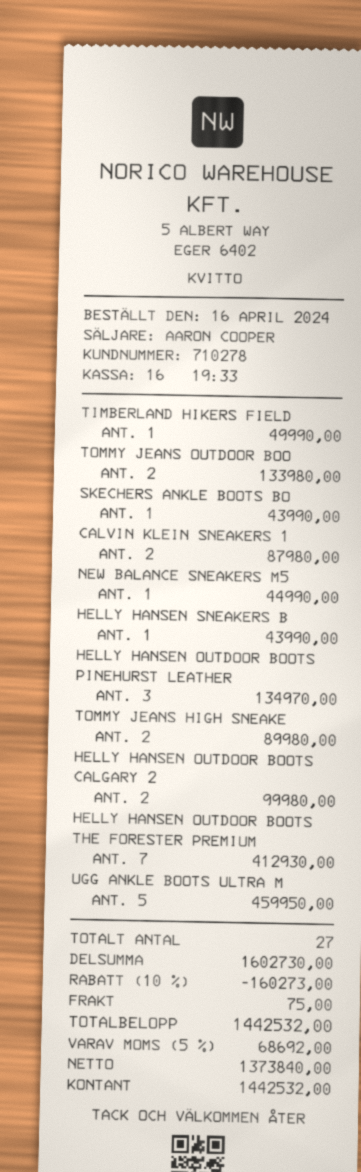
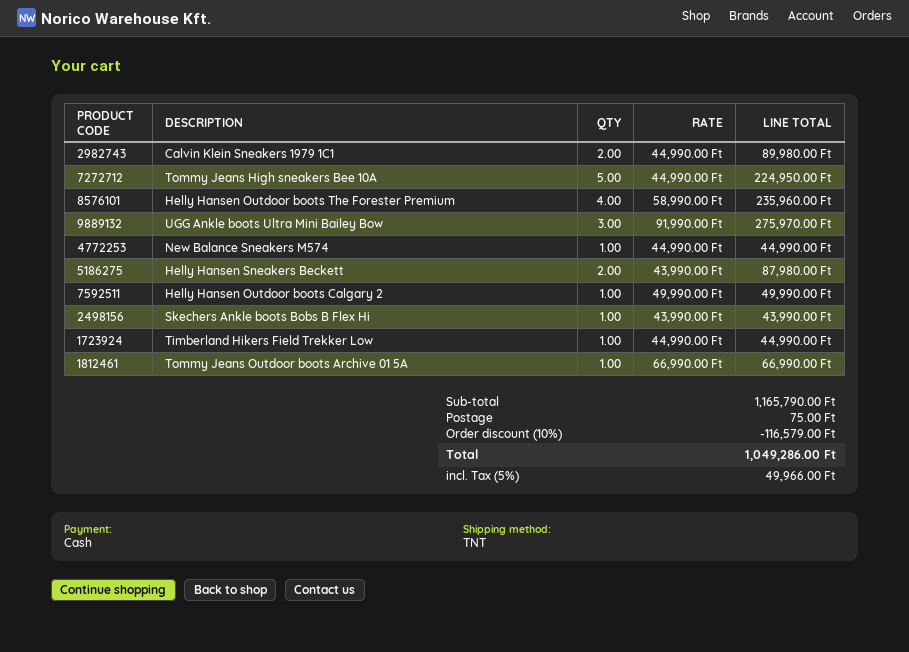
TIMBERLAND HIKERS FIELD: 1 for 49990.00 -> 1 for 44990.00
TOMMY JEANS OUTDOOR BOO: 2 for 133980.00 -> 1 for 66990.00
CALVIN KLEIN SNEAKERS 1: 2 for 87980.00 -> 2 for 89980.00
HELLY HANSEN SNEAKERS B: 1 for 43990.00 -> 2 for 87980.00
HELLY HANSEN OUTDOOR BOOTS PINEHURST LEATHER: 3 for 134970.00 -> none
TOMMY JEANS HIGH SNEAKE: 2 for 89980.00 -> 5 for 224950.00
HELLY HANSEN OUTDOOR BOOTS CALGARY 2: 2 for 99980.00 -> 1 for 49990.00
HELLY HANSEN OUTDOOR BOOTS THE FORESTER PREMIUM: 7 for 412930.00 -> 4 for 235960.00
UGG ANKLE BOOTS ULTRA M: 5 for 459950.00 -> 3 for 275970.00
subtotal: 1602730.00 -> 1165790.00
discount: 10% = 160273.00 -> 10% = 116579.00
tax: 5% = 68692.00 -> 5% = 49966.00
total: 1442532.00 -> 1049286.00

